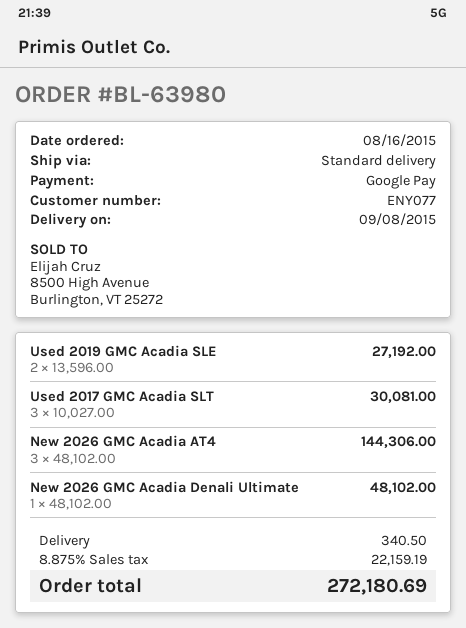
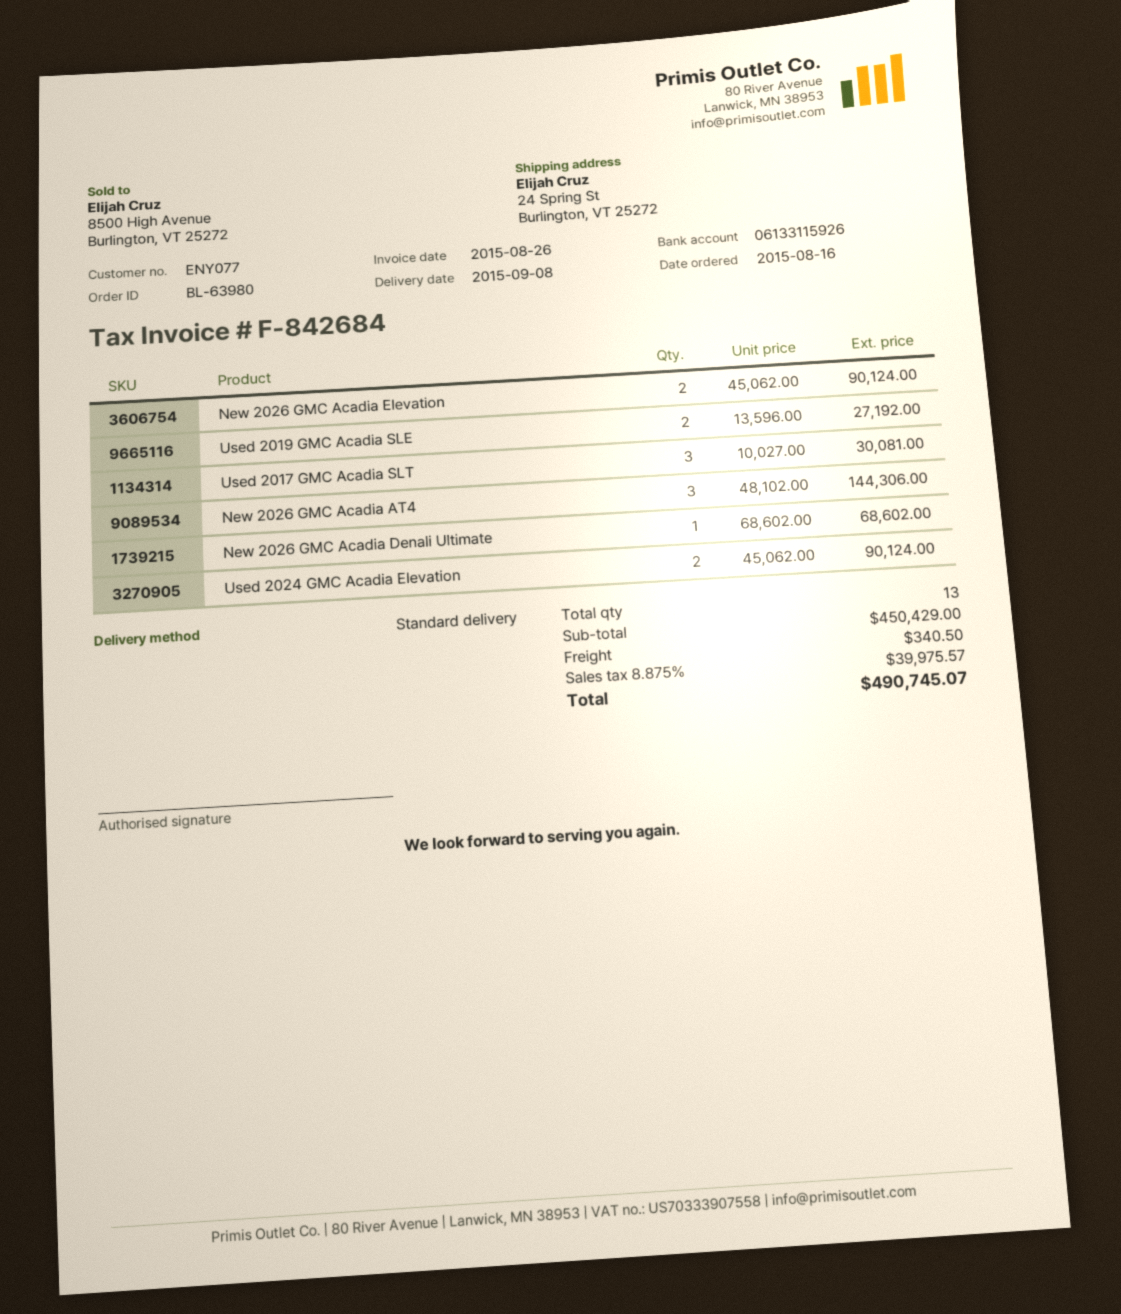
New 2026 GMC Acadia Denali Ultimate: 1 x 48102.00 = 48102.00 -> 1 x 68602.00 = 68602.00
New 2026 GMC Acadia Elevation: none -> 2 x 45062.00 = 90124.00
Used 2024 GMC Acadia Elevation: none -> 2 x 45062.00 = 90124.00
tax: 8.875% = 22159.19 -> 8.875% = 39975.57
total: 272180.69 -> 490745.07

